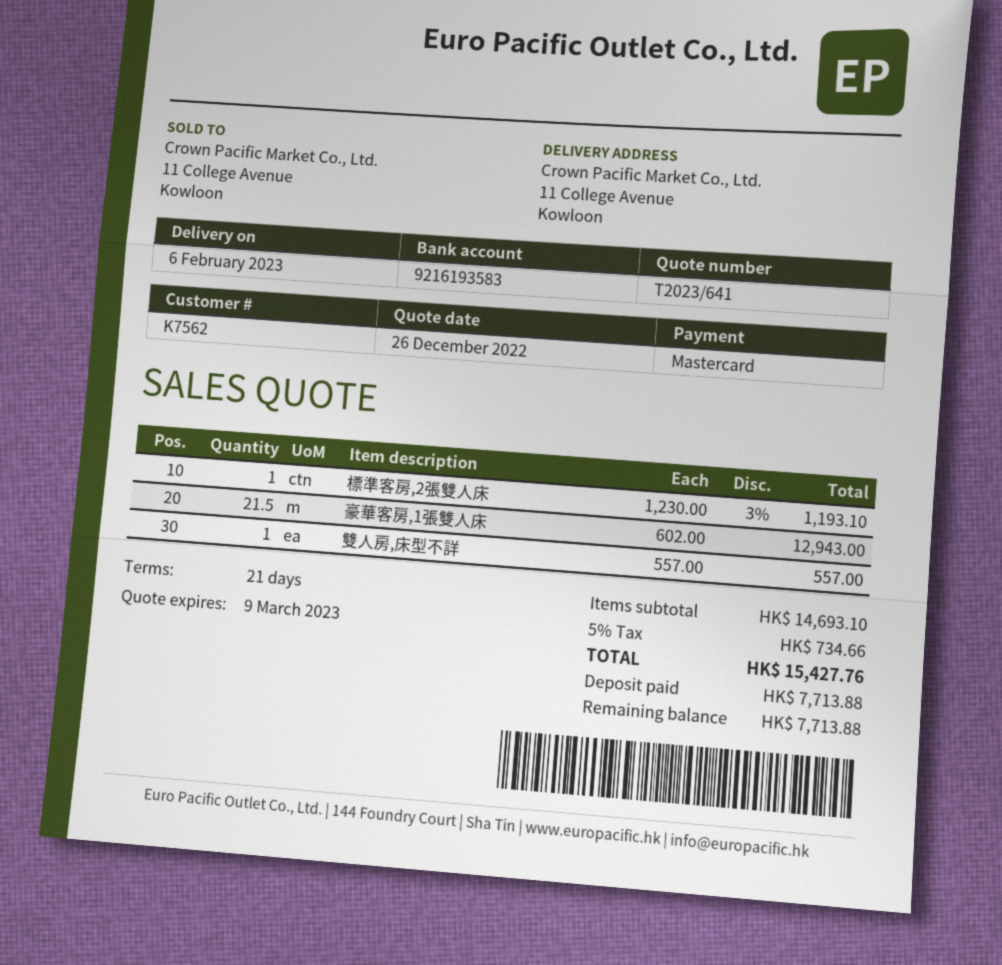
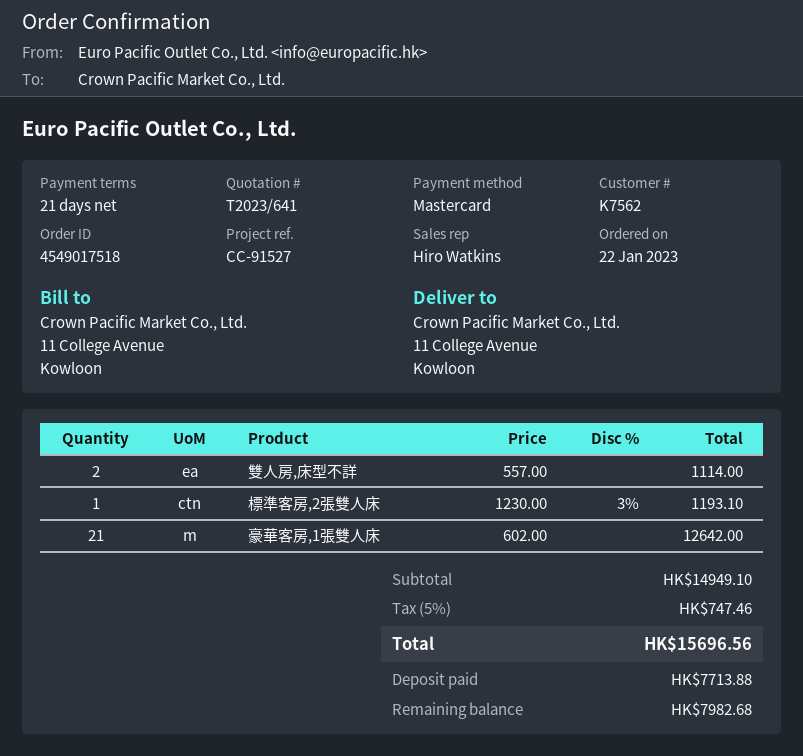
豪華客房,1張雙人床: 21.5 x 602.00 = 12943.00 -> 21 x 602.00 = 12642.00
雙人房,床型不詳: 1 x 557.00 = 557.00 -> 2 x 557.00 = 1114.00
subtotal: 14693.10 -> 14949.10
tax: 5% = 734.66 -> 5% = 747.46
total: 15427.76 -> 15696.56
balance: 7713.88 -> 7982.68

